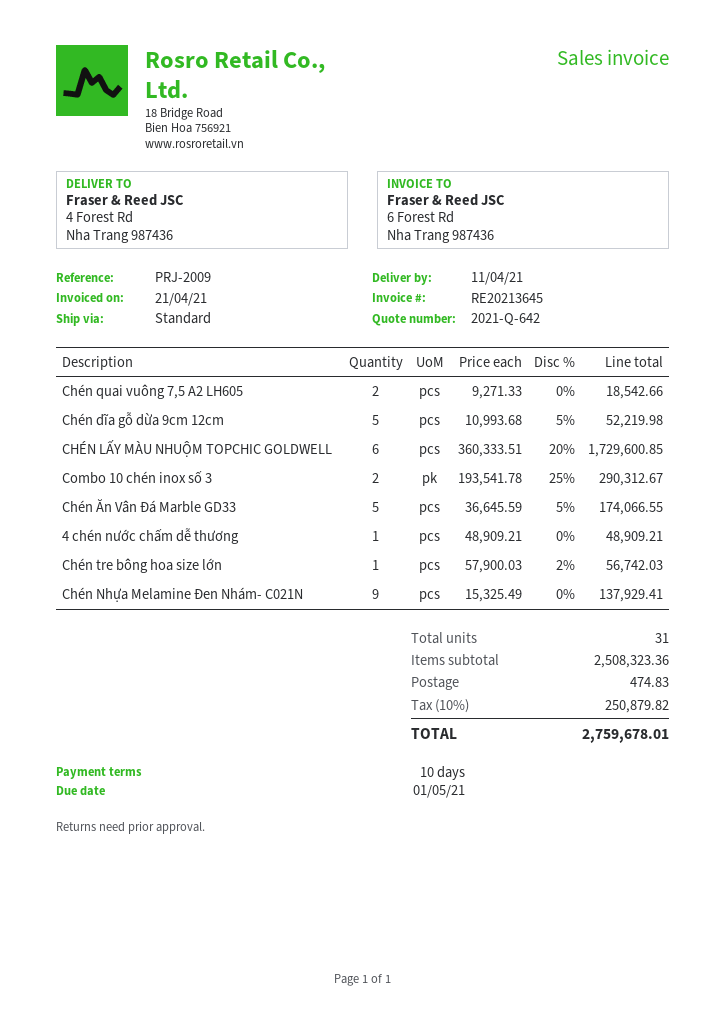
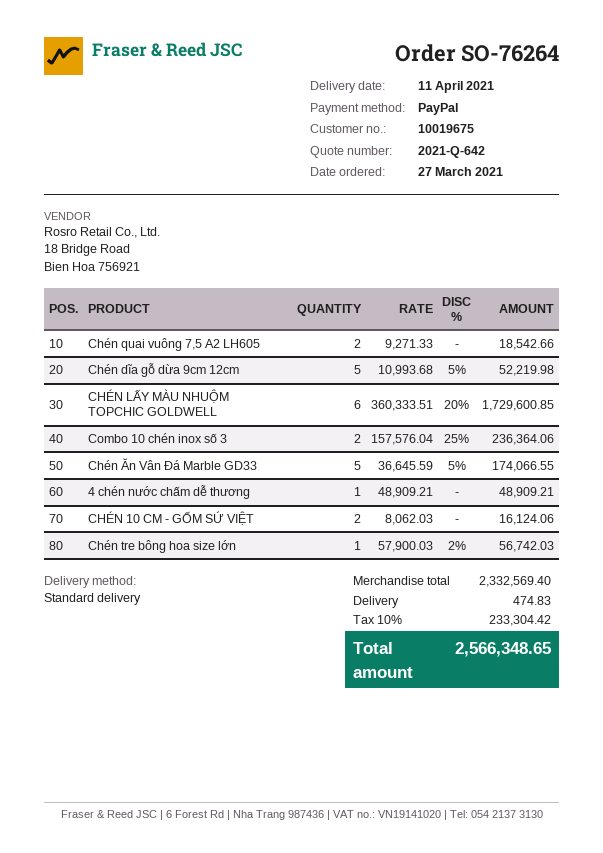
Combo 10 chén inox số 3: 2 x 193541.78 - 25% = 290312.67 -> 2 x 157576.04 - 25% = 236364.06
Chén Nhựa Melamine Đen Nhám- C021N: 9 x 15325.49 = 137929.41 -> none
CHÉN 10 CM - GỐM SỨ VIỆT: none -> 2 x 8062.03 = 16124.06
subtotal: 2508323.36 -> 2332569.40
tax: 10% = 250879.82 -> 10% = 233304.42
total: 2759678.01 -> 2566348.65

